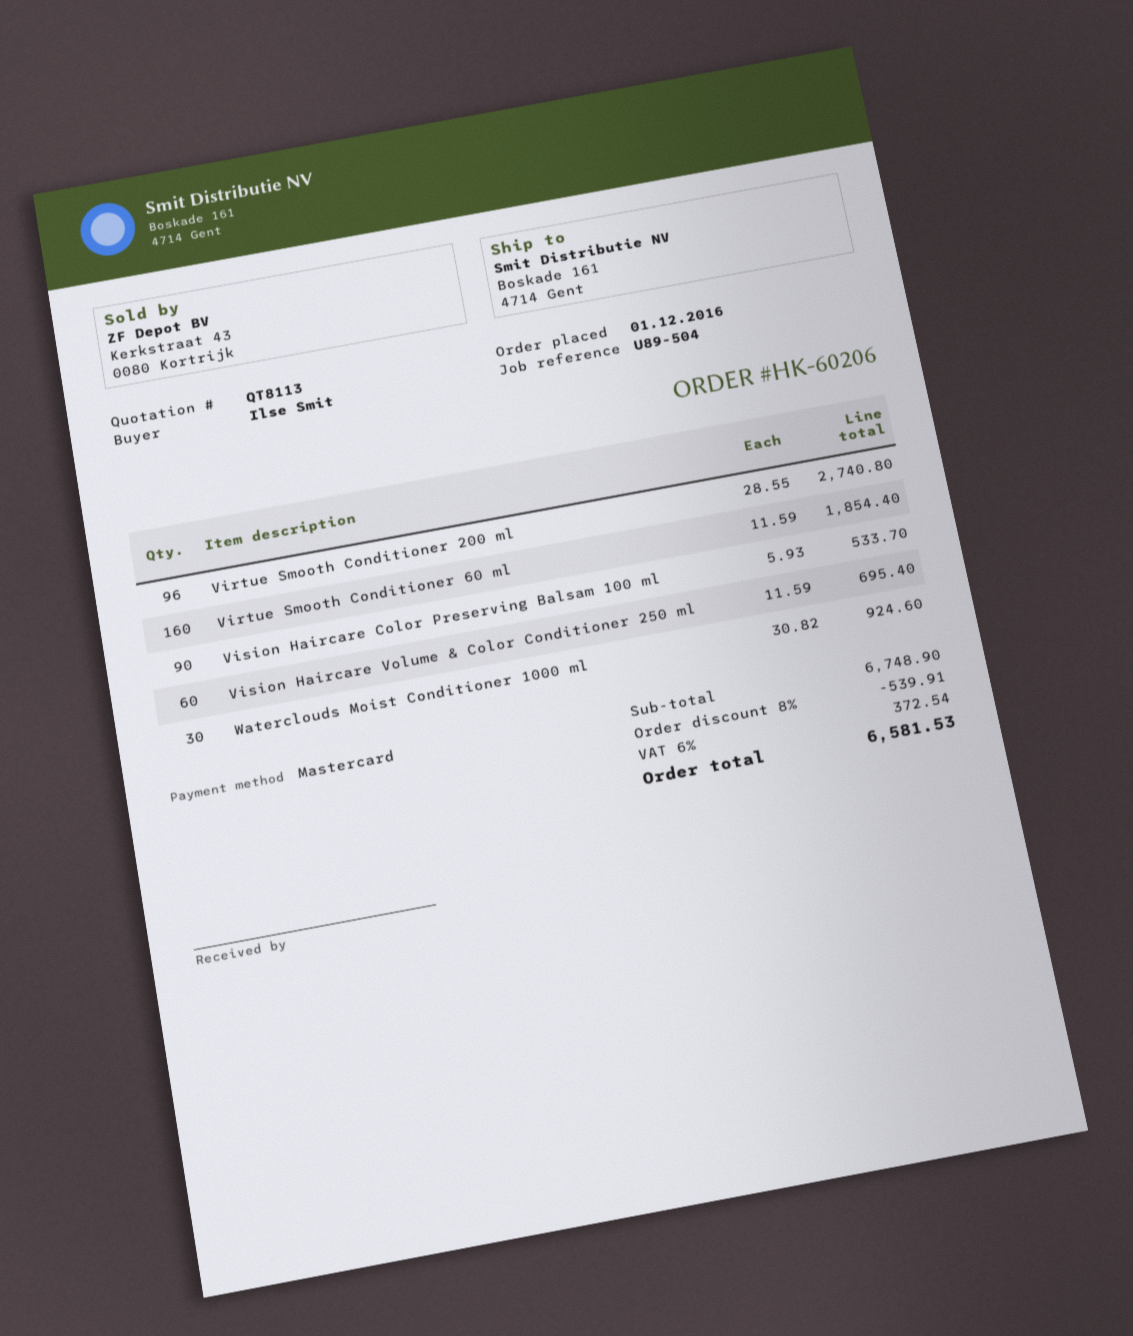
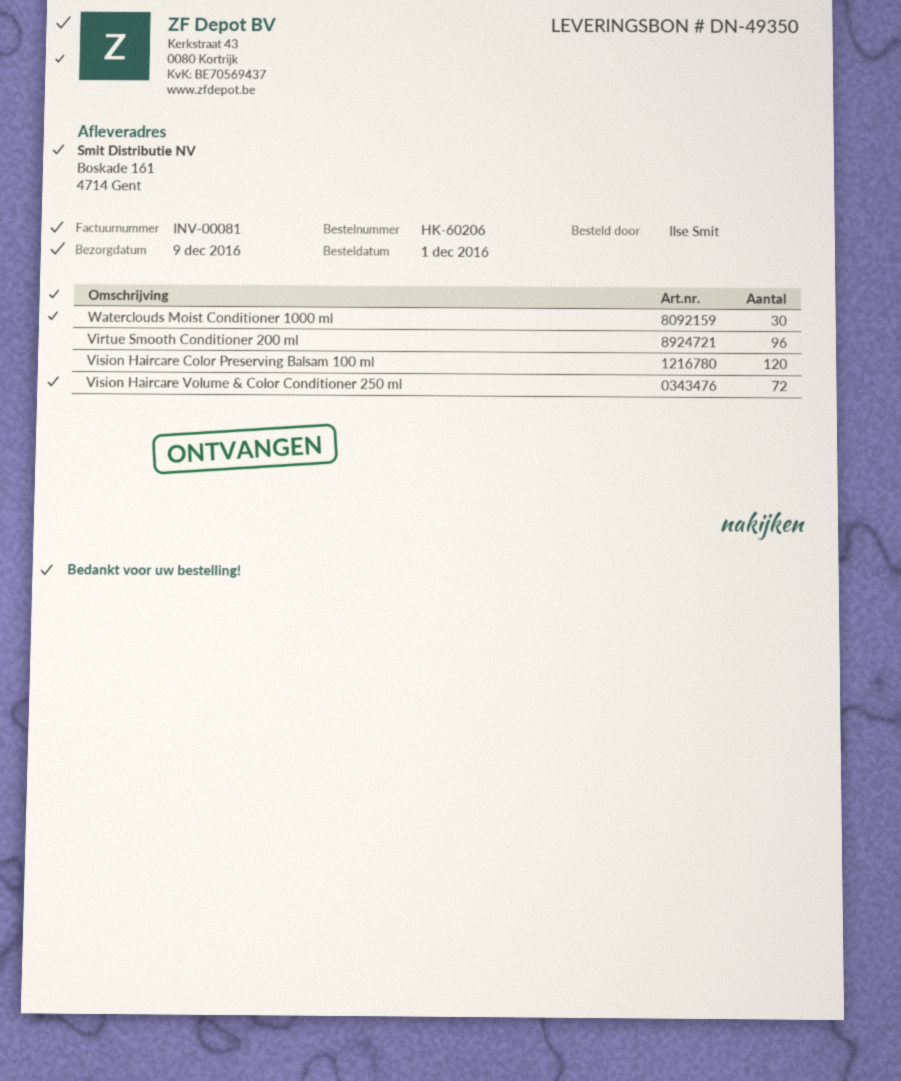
Virtue Smooth Conditioner 60 ml: 160 -> none
Vision Haircare Color Preserving Balsam 100 ml: 90 -> 120
Vision Haircare Volume & Color Conditioner 250 ml: 60 -> 72

